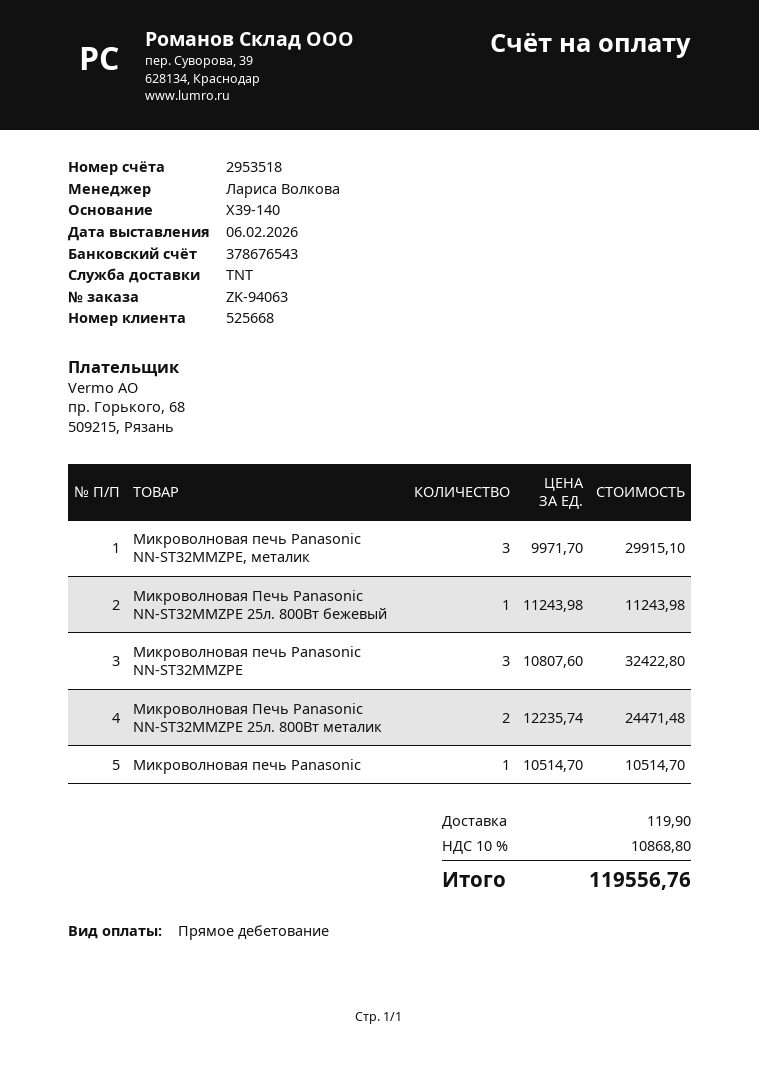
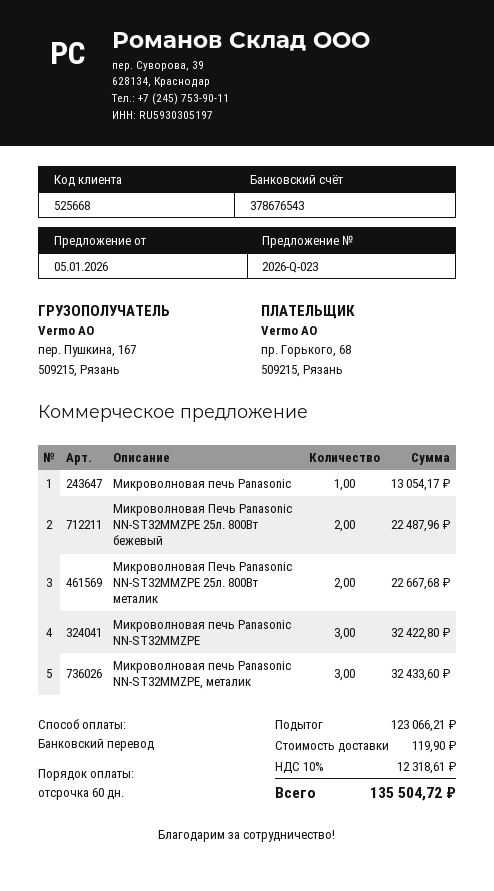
payment method: direct debit -> bank transfer
Микроволновая печь Panasonic NN-ST32MMZPE, металик: 3 for 29915.10 -> 3 for 32433.60
Микроволновая Печь Panasonic NN-ST32MMZPE 25л. 800Вт бежевый: 1 for 11243.98 -> 2 for 22487.96
Микроволновая Печь Panasonic NN-ST32MMZPE 25л. 800Вт металик: 2 for 24471.48 -> 2 for 22667.68
Микроволновая печь Panasonic: 1 for 10514.70 -> 1 for 13054.17
tax: 10% = 10868.80 -> 10% = 12318.61
total: 119556.76 -> 135504.72

